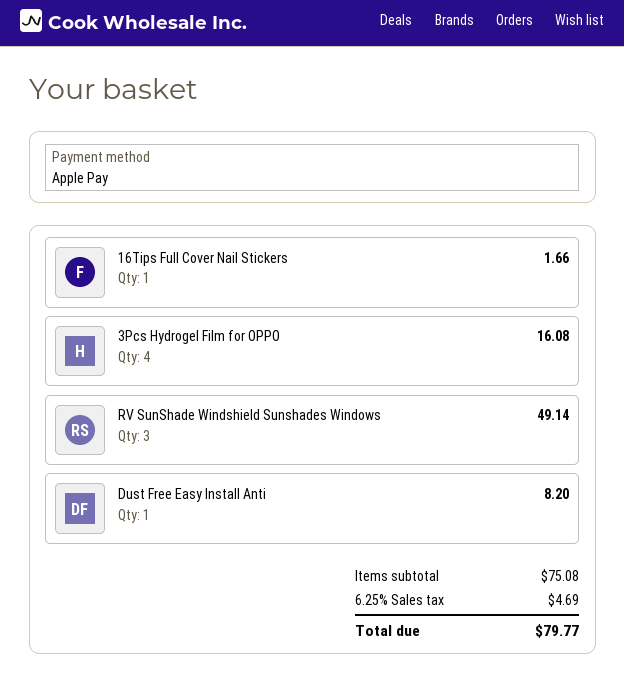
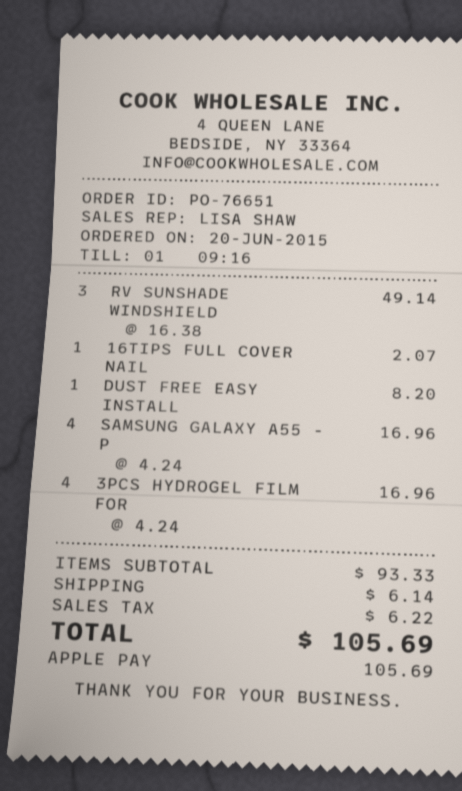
16Tips Full Cover Nail Stickers: 1 for 1.66 -> 1 for 2.07
3Pcs Hydrogel Film for OPPO: 4 for 16.08 -> 4 for 16.96
SAMSUNG GALAXY A55 - P: none -> 4 for 16.96
subtotal: 75.08 -> 93.33
shipping: none -> 6.14
tax: 4.69 -> 6.22
total: 79.77 -> 105.69

